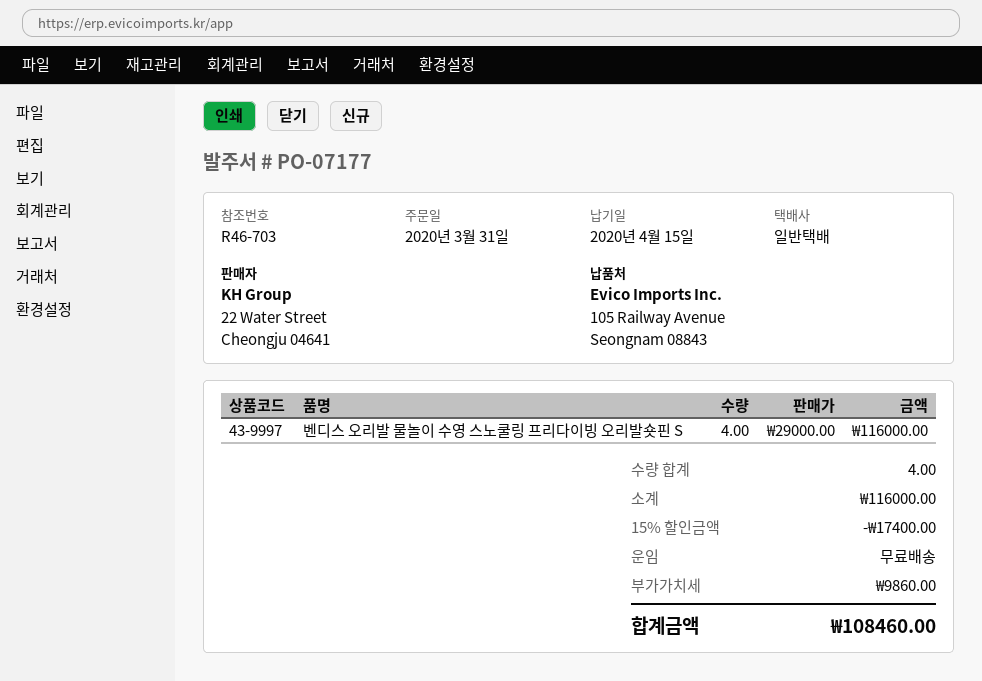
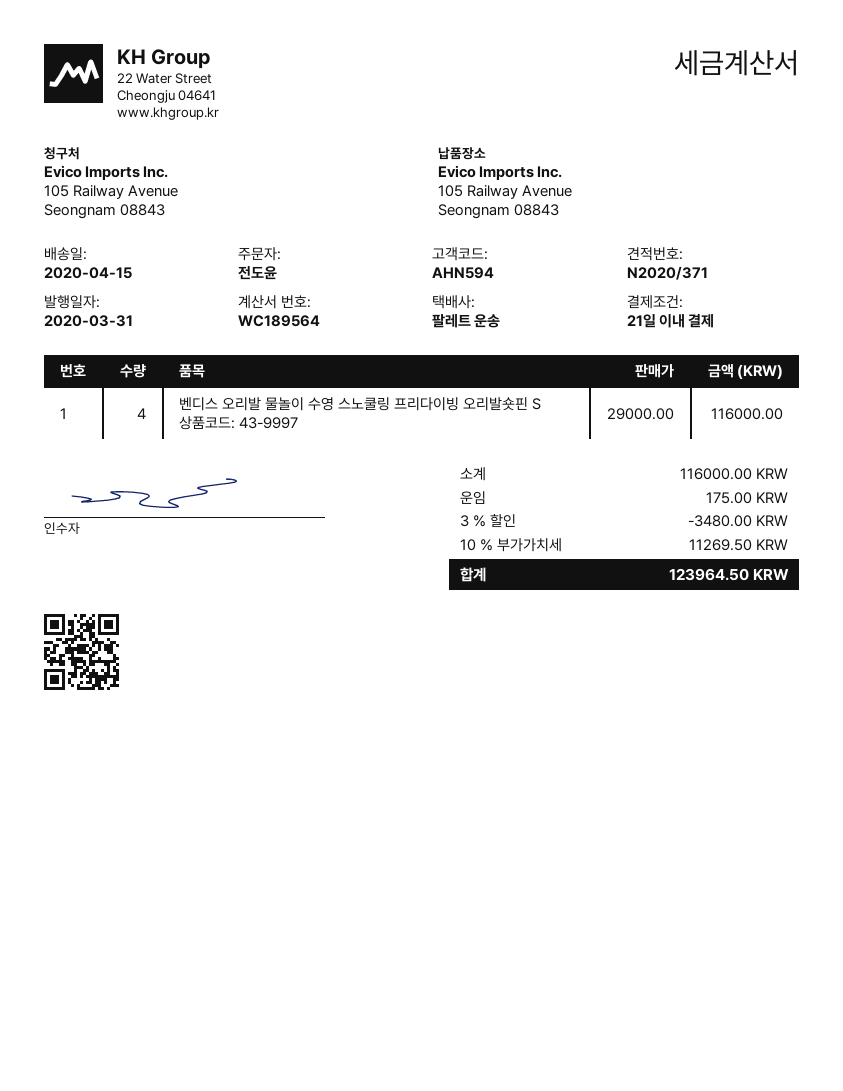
shipping method: standard -> pallet freight
discount: 15% = 17400.00 -> 3% = 3480.00
shipping: 0.00 -> 175.00
tax: 9860.00 -> 11269.50
total: 108460.00 -> 123964.50

